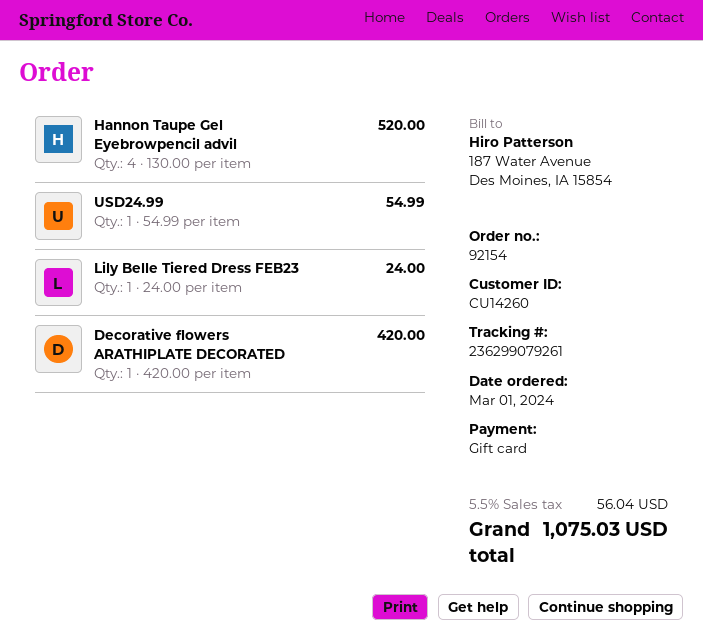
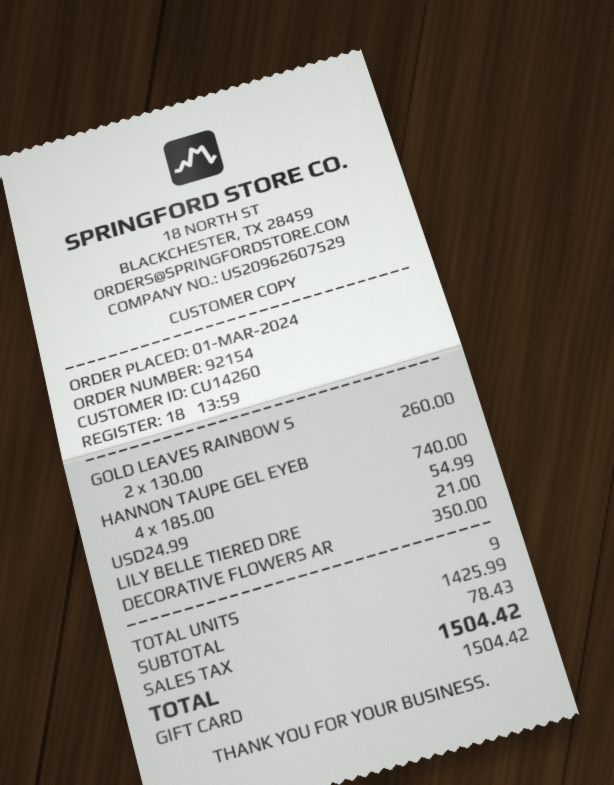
Hannon Taupe Gel Eyebrowpencil advil: 4 x 130.00 = 520.00 -> 4 x 185.00 = 740.00
Lily Belle Tiered Dress FEB23: 1 x 24.00 = 24.00 -> 1 x 21.00 = 21.00
Decorative flowers ARATHIPLATE DECORATED: 1 x 420.00 = 420.00 -> 1 x 350.00 = 350.00
GOLD LEAVES RAINBOW S: none -> 2 x 130.00 = 260.00
tax: 56.04 -> 78.43
total: 1075.03 -> 1504.42

